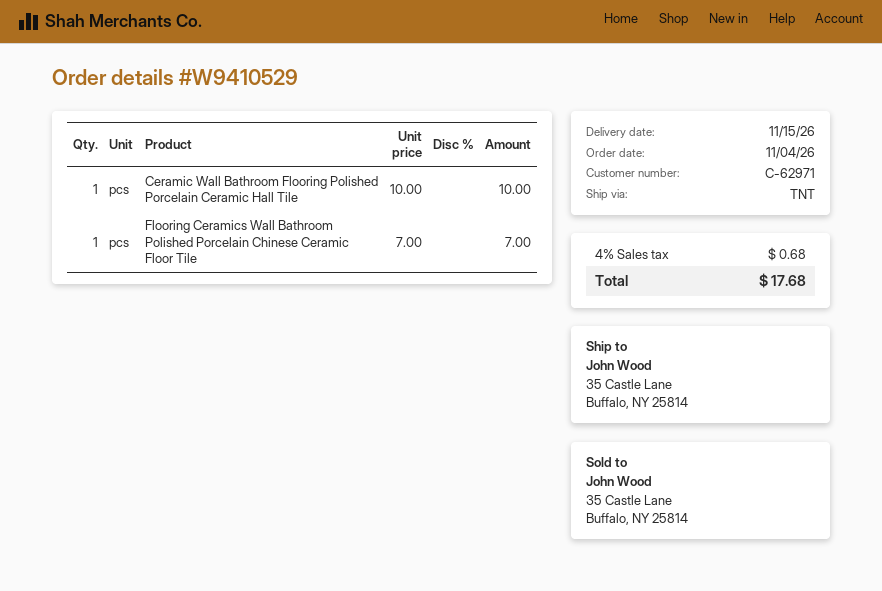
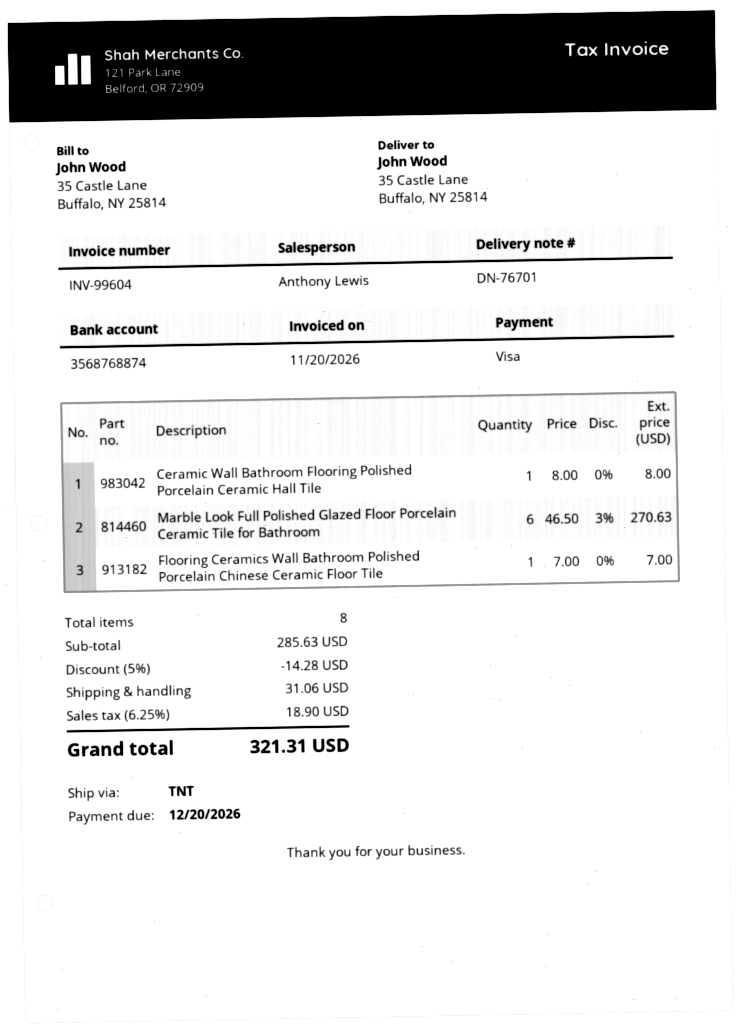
Ceramic Wall Bathroom Flooring Polished Porcelain Ceramic Hall Tile: 1 x 10.00 = 10.00 -> 1 x 8.00 = 8.00
Marble Look Full Polished Glazed Floor Porcelain Ceramic Tile for Bathroom: none -> 6 x 46.50 - 3% = 270.63
discount: none -> 5% = 14.28
shipping: none -> 31.06
tax: 4% = 0.68 -> 6.25% = 18.90
total: 17.68 -> 321.31

